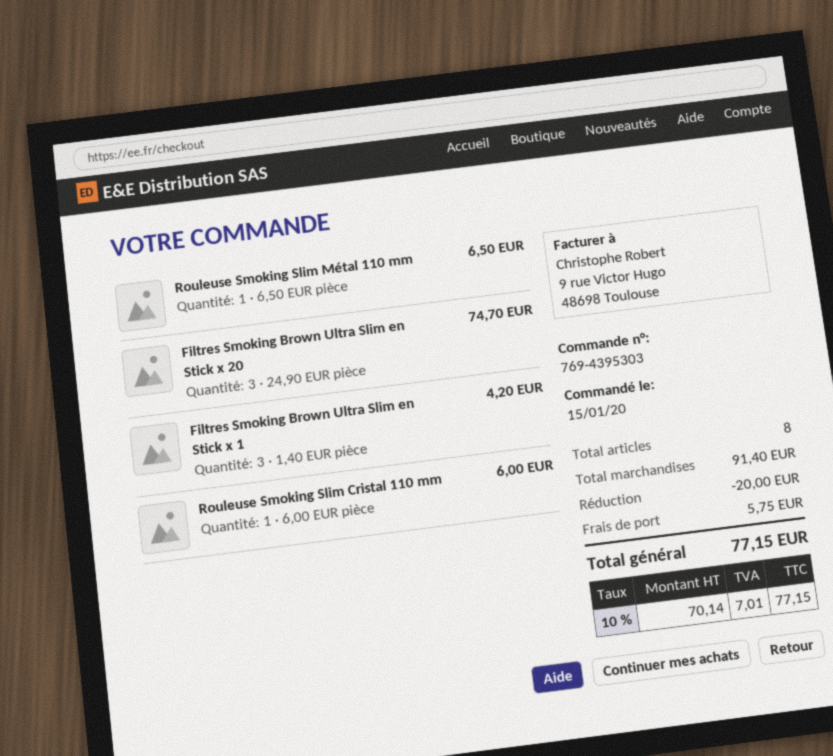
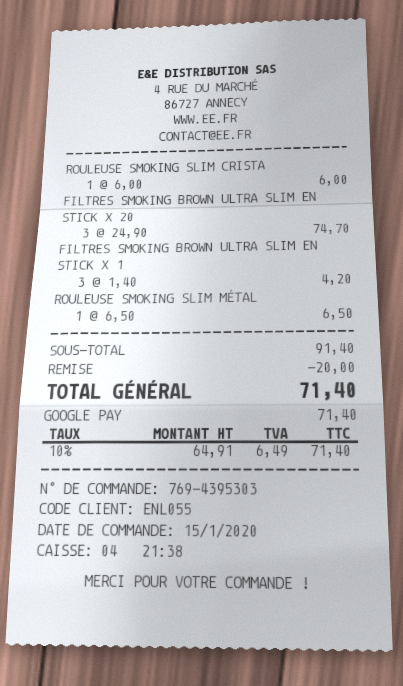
shipping: 5.75 -> none
net: 70.14 -> 64.91
tax: 10% = 7.01 -> 10% = 6.49
total: 77.15 -> 71.40

